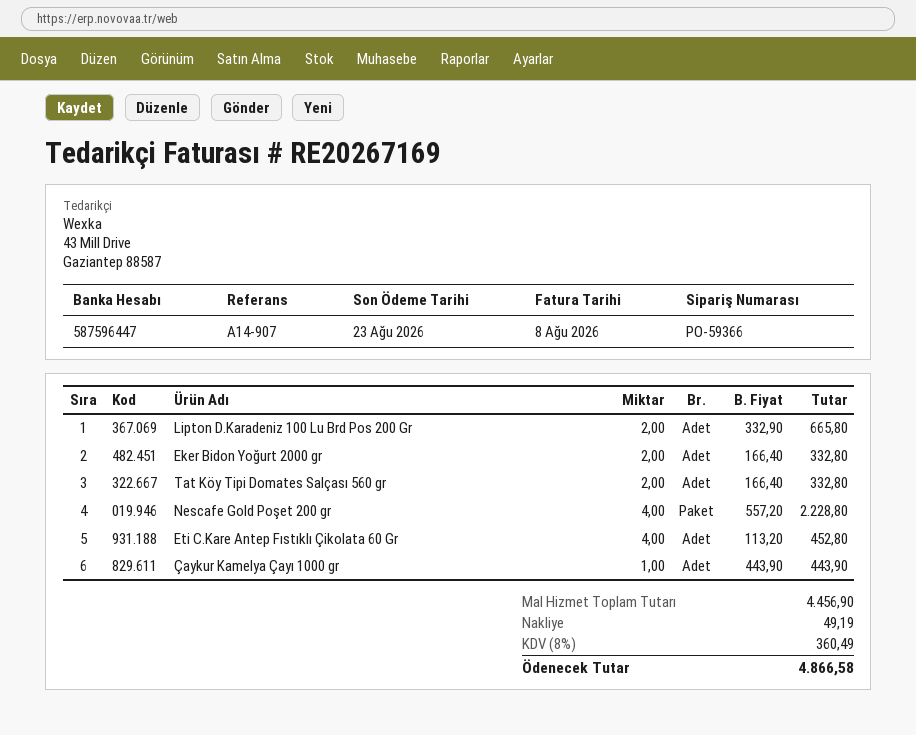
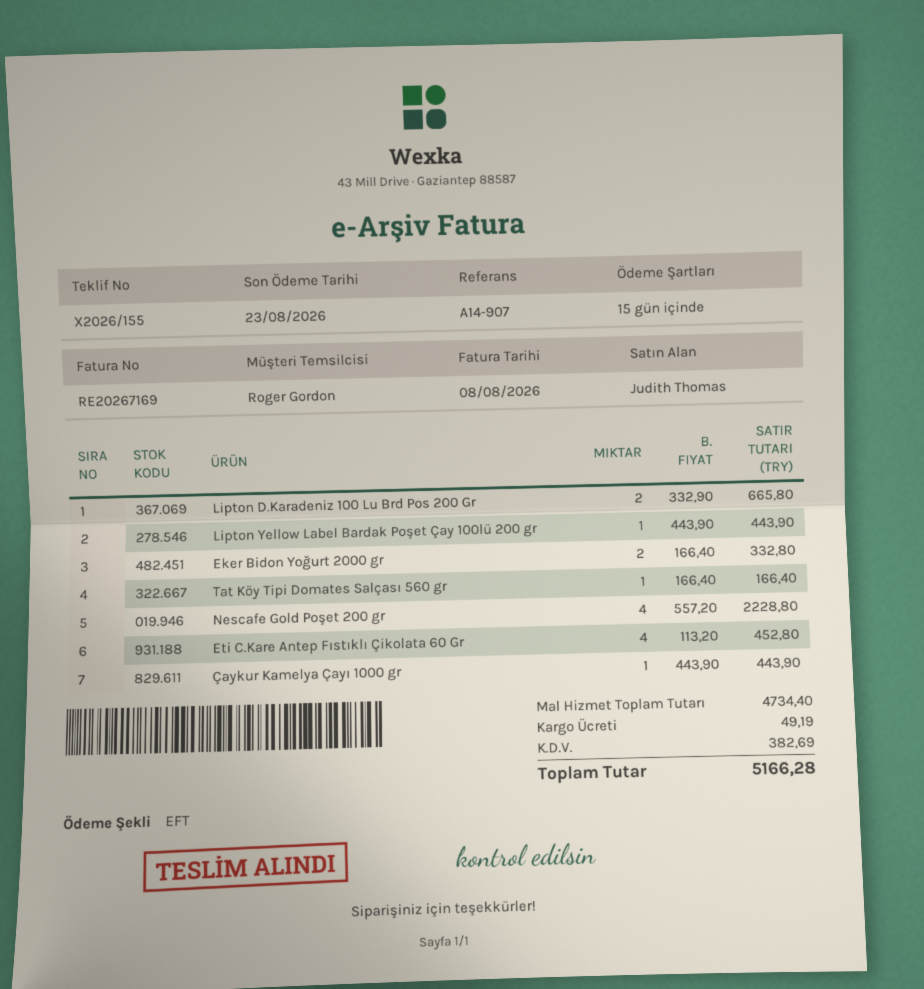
Tat Köy Tipi Domates Salçası 560 gr: 2 x 166.40 = 332.80 -> 1 x 166.40 = 166.40
Lipton Yellow Label Bardak Poşet Çay 100lü 200 gr: none -> 1 x 443.90 = 443.90
subtotal: 4456.90 -> 4734.40
tax: 360.49 -> 382.69
total: 4866.58 -> 5166.28

